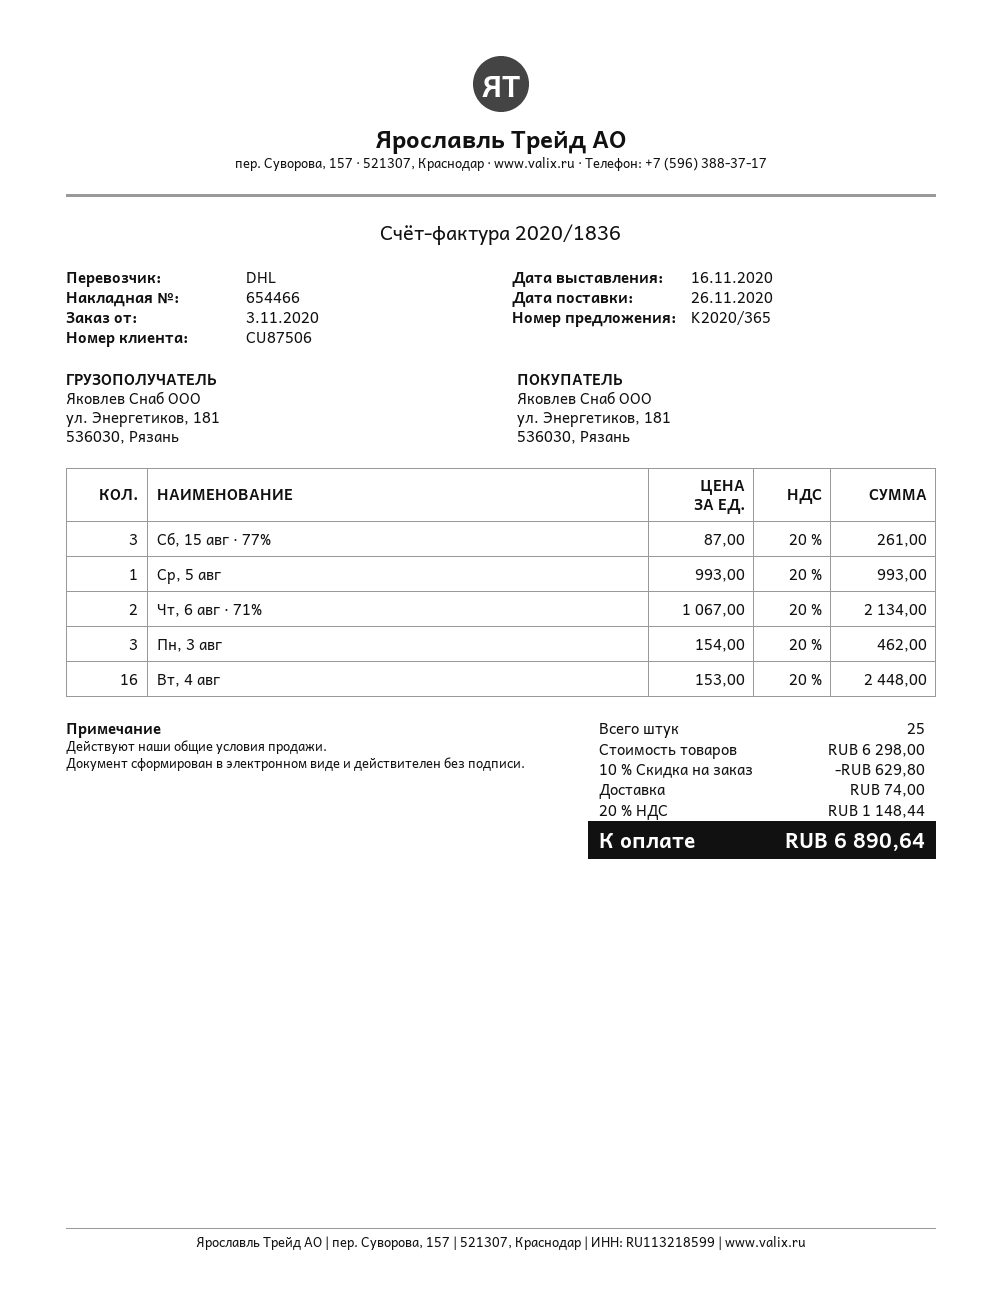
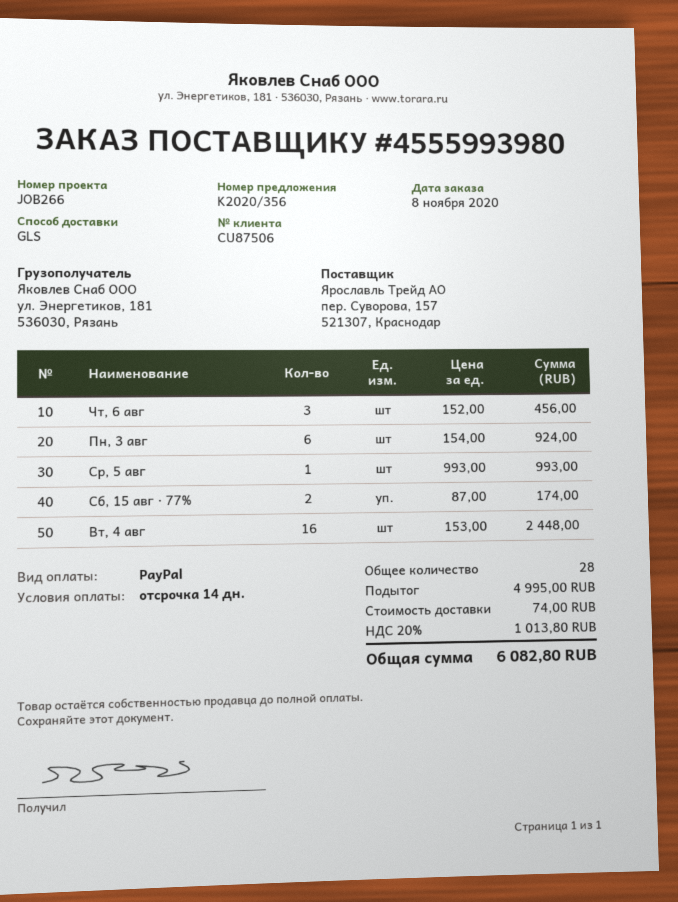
quote number: K2020/365 -> K2020/356
order date: 2020-11-03 -> 2020-11-08
shipping method: DHL -> GLS
Сб, 15 авг · 77%: 3 x 87.00 = 261.00 -> 2 x 87.00 = 174.00
Чт, 6 авг · 71%: 2 x 1067.00 = 2134.00 -> none
Пн, 3 авг: 3 x 154.00 = 462.00 -> 6 x 154.00 = 924.00
Чт, 6 авг: none -> 3 x 152.00 = 456.00
total quantity: 25 -> 28
subtotal: 6298.00 -> 4995.00
discount: 10% = 629.80 -> none
tax: 20% = 1148.44 -> 20% = 1013.80
total: 6890.64 -> 6082.80

